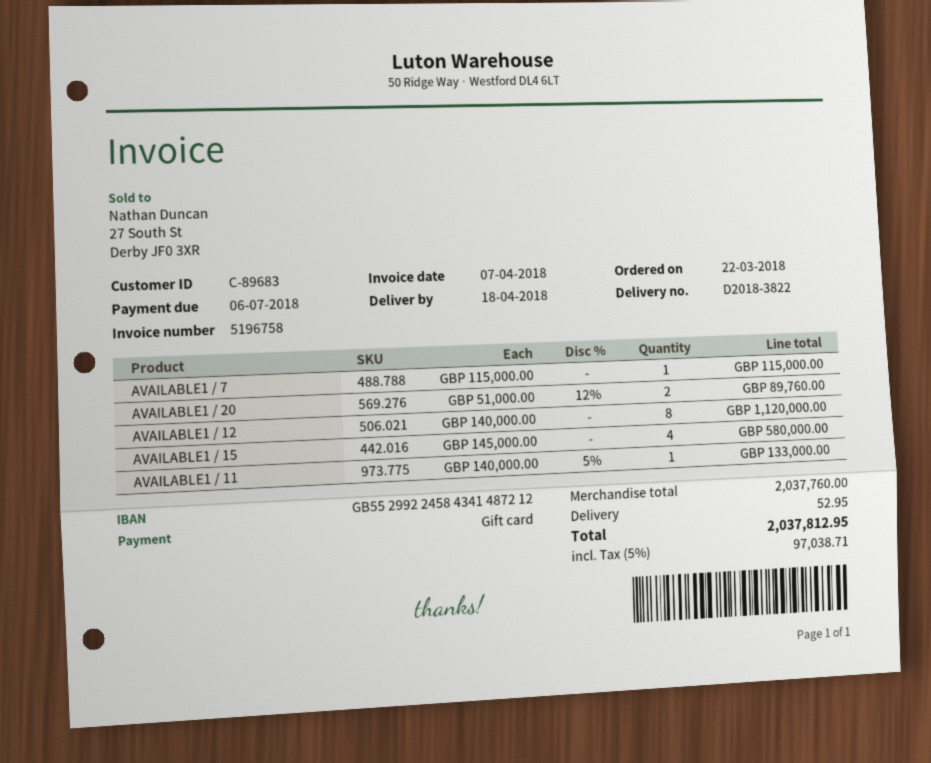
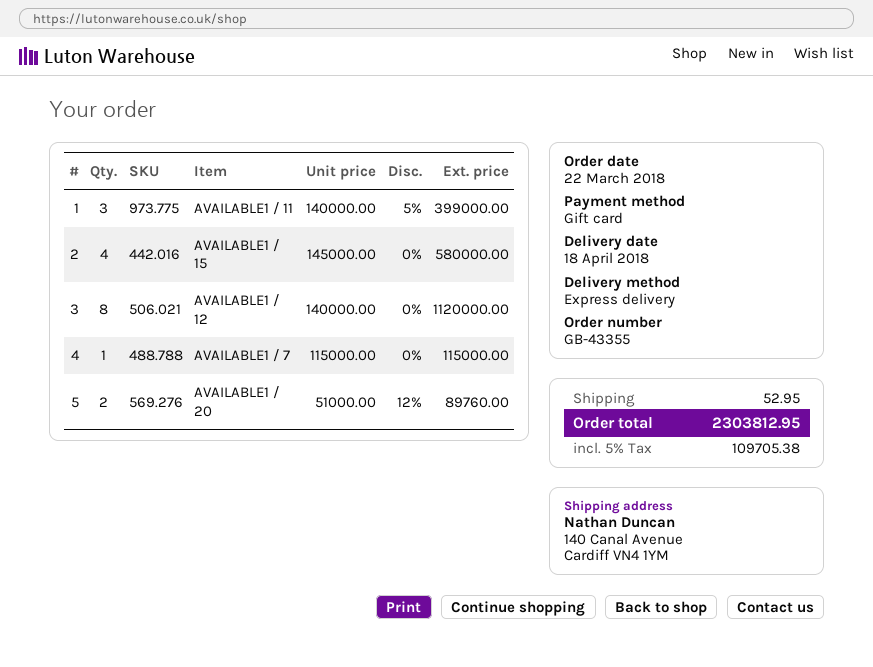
AVAILABLE1 / 11: 1 x 140000.00 - 5% = 133000.00 -> 3 x 140000.00 - 5% = 399000.00
tax: 5% = 97038.71 -> 5% = 109705.38
total: 2037812.95 -> 2303812.95

